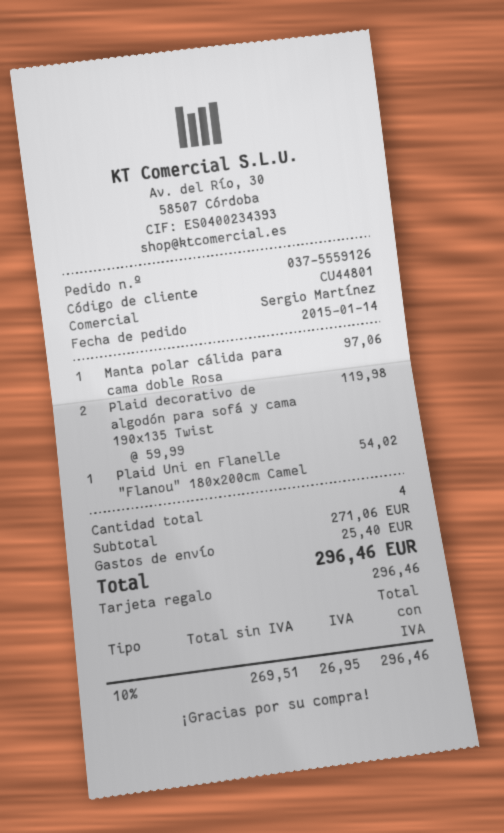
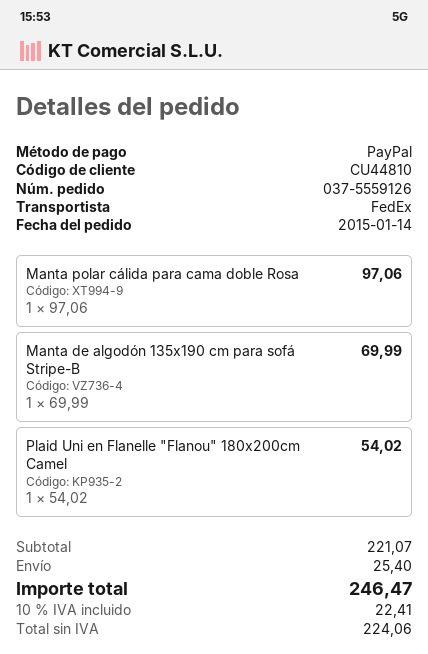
customer number: CU44801 -> CU44810
payment method: gift card -> PayPal
Plaid decorativo de algodón para sofá y cama 190x135 Twist: 2 x 59.99 = 119.98 -> none
Manta de algodón 135x190 cm para sofá Stripe-B: none -> 1 x 69.99 = 69.99
subtotal: 271.06 -> 221.07
net: 269.51 -> 224.06
tax: 10% = 26.95 -> 10% = 22.41
total: 296.46 -> 246.47

